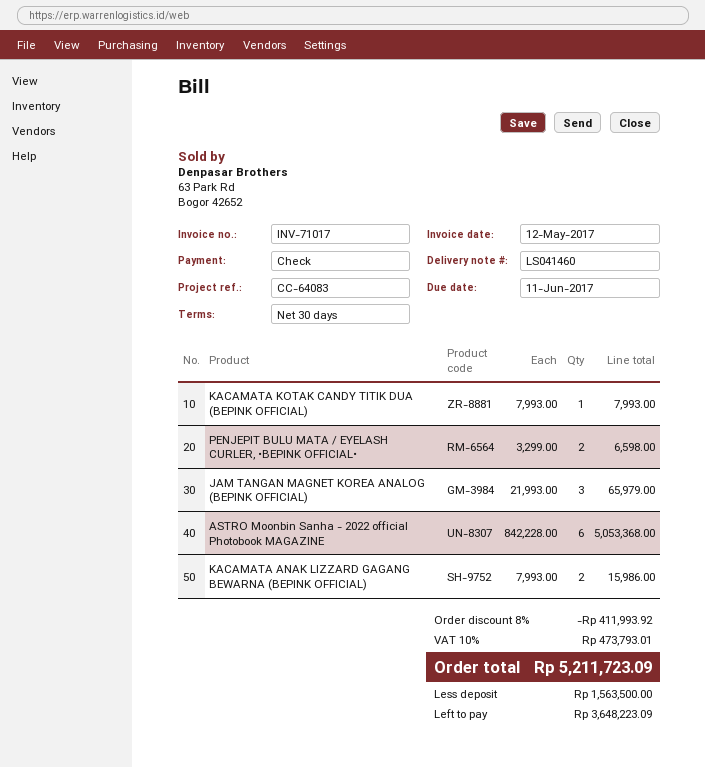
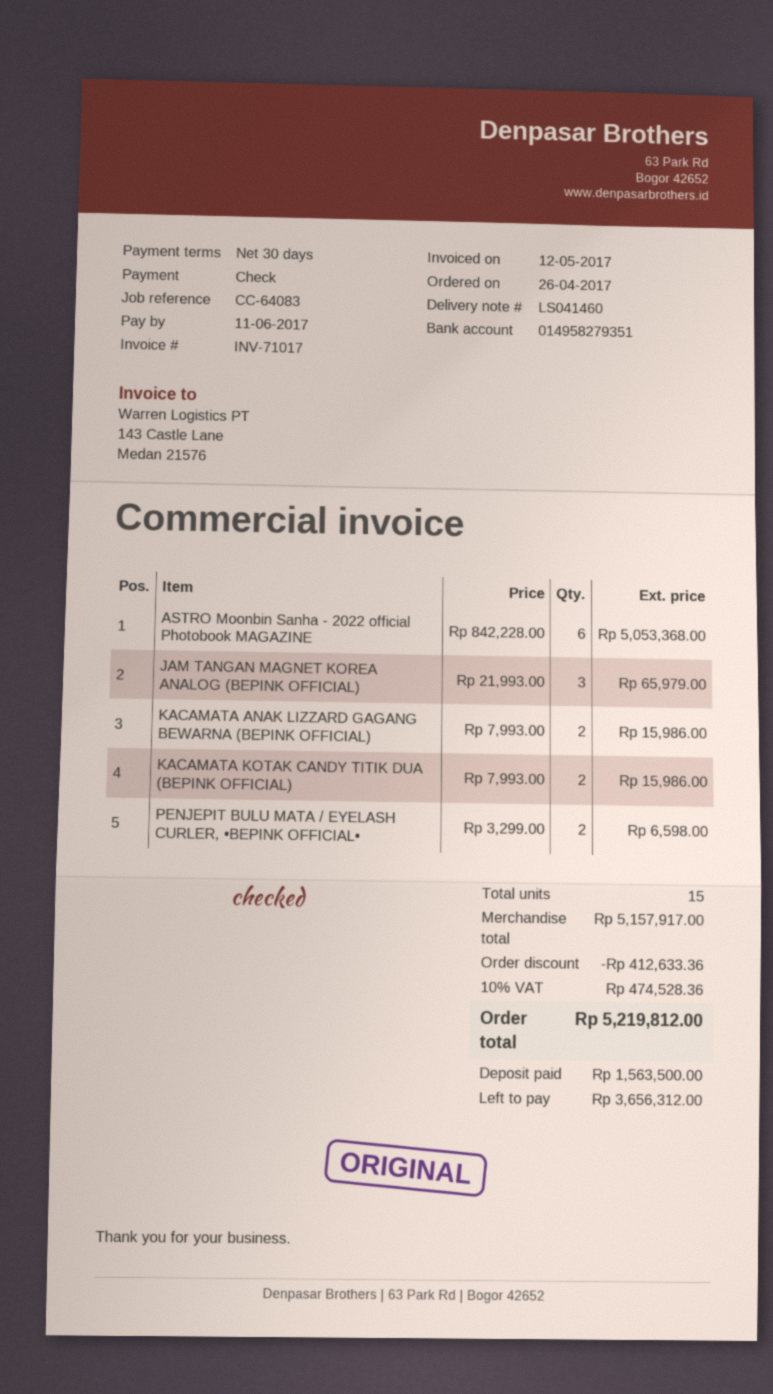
KACAMATA KOTAK CANDY TITIK DUA (BEPINK OFFICIAL): 1 x 7993.00 = 7993.00 -> 2 x 7993.00 = 15986.00
discount: 411993.92 -> 412633.36
tax: 10% = 473793.01 -> 10% = 474528.36
total: 5211723.09 -> 5219812.00
balance: 3648223.09 -> 3656312.00

